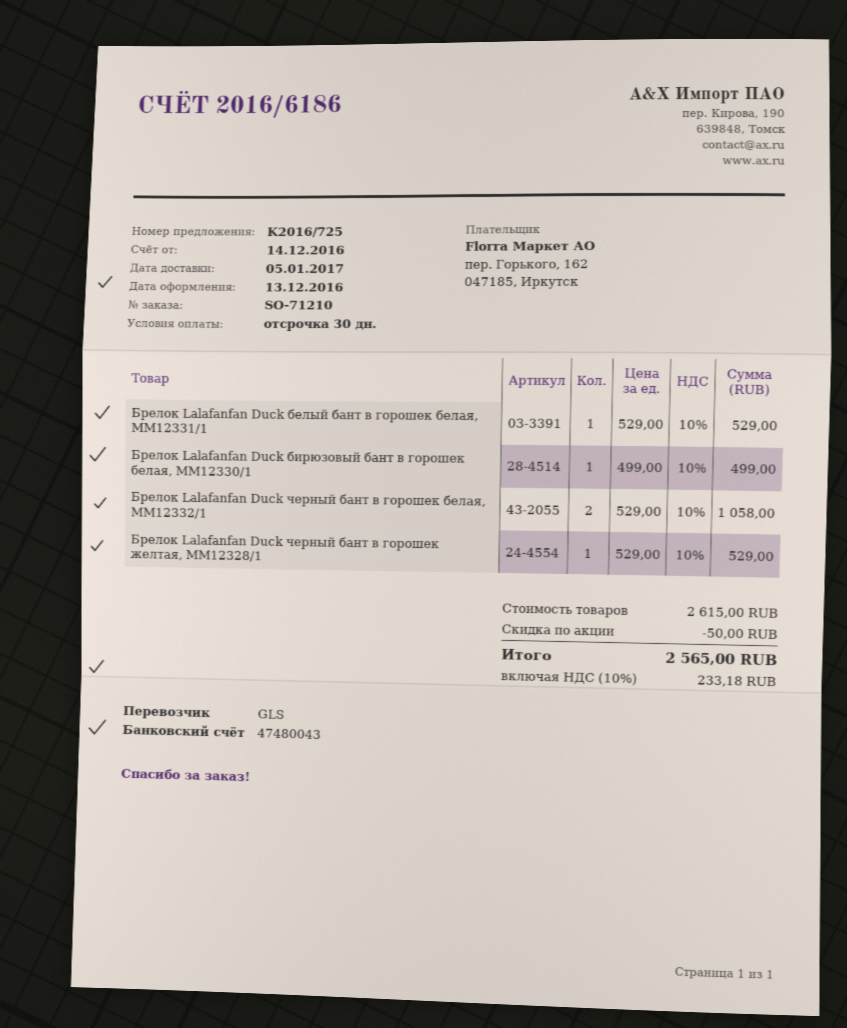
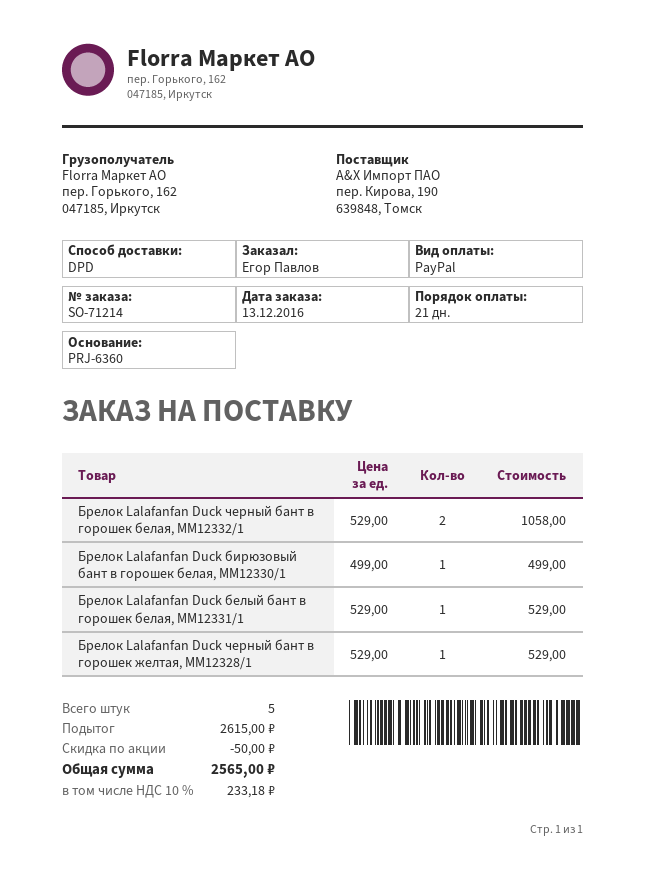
order number: SO-71210 -> SO-71214
payment terms: 30 days -> 21 days
shipping method: GLS -> DPD

